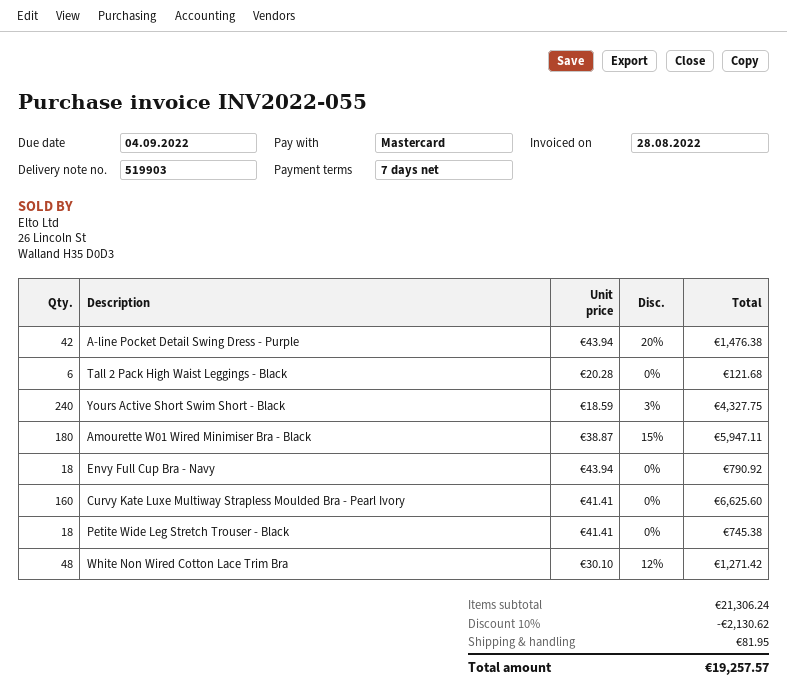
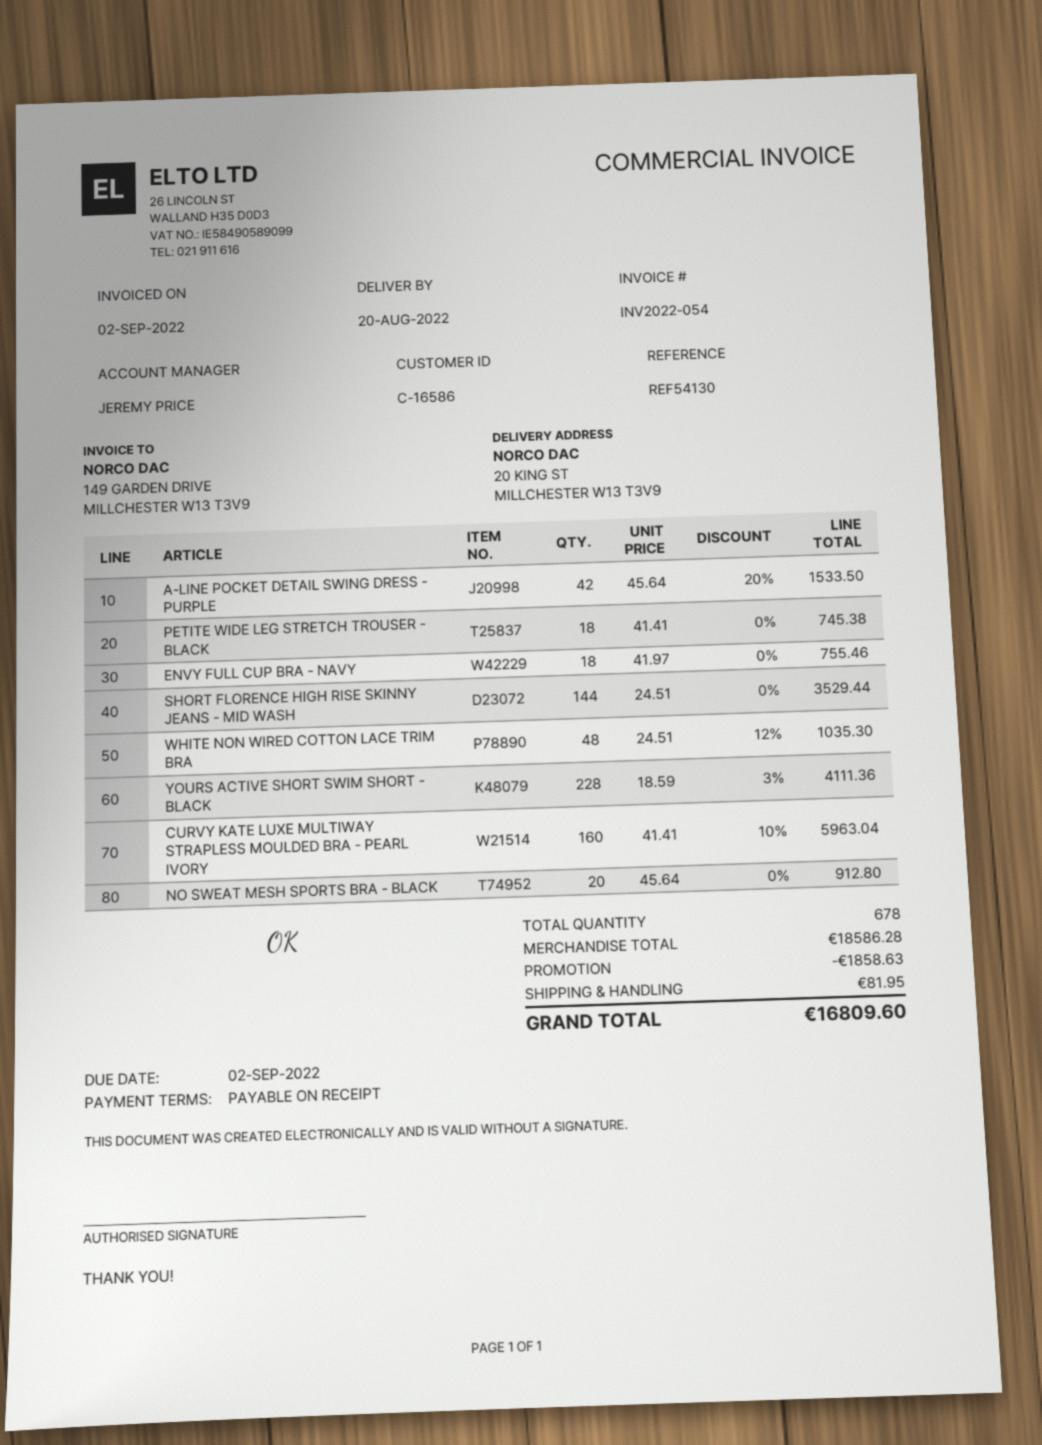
invoice number: INV2022-055 -> INV2022-054
invoice date: 2022-08-28 -> 2022-09-02
payment terms: 7 days -> on receipt
due date: 2022-09-04 -> 2022-09-02
A-line Pocket Detail Swing Dress - Purple: 42 x 43.94 - 20% = 1476.38 -> 42 x 45.64 - 20% = 1533.50
Tall 2 Pack High Waist Leggings - Black: 6 x 20.28 = 121.68 -> none
Yours Active Short Swim Short - Black: 240 x 18.59 - 3% = 4327.75 -> 228 x 18.59 - 3% = 4111.36
Amourette W01 Wired Minimiser Bra - Black: 180 x 38.87 - 15% = 5947.11 -> none
Envy Full Cup Bra - Navy: 18 x 43.94 = 790.92 -> 18 x 41.97 = 755.46
Curvy Kate Luxe Multiway Strapless Moulded Bra - Pearl Ivory: 160 x 41.41 = 6625.60 -> 160 x 41.41 - 10% = 5963.04
White Non Wired Cotton Lace Trim Bra: 48 x 30.10 - 12% = 1271.42 -> 48 x 24.51 - 12% = 1035.30
SHORT FLORENCE HIGH RISE SKINNY JEANS - MID WASH: none -> 144 x 24.51 = 3529.44
NO SWEAT MESH SPORTS BRA - BLACK: none -> 20 x 45.64 = 912.80
subtotal: 21306.24 -> 18586.28
discount: 2130.62 -> 1858.63
total: 19257.57 -> 16809.60

